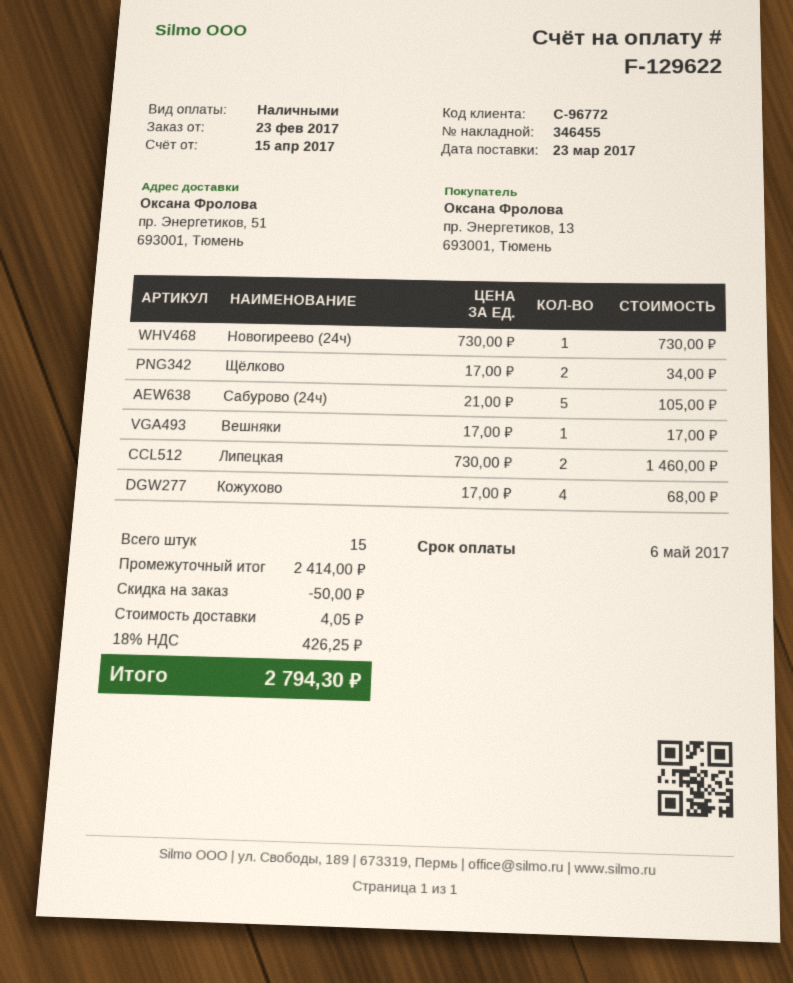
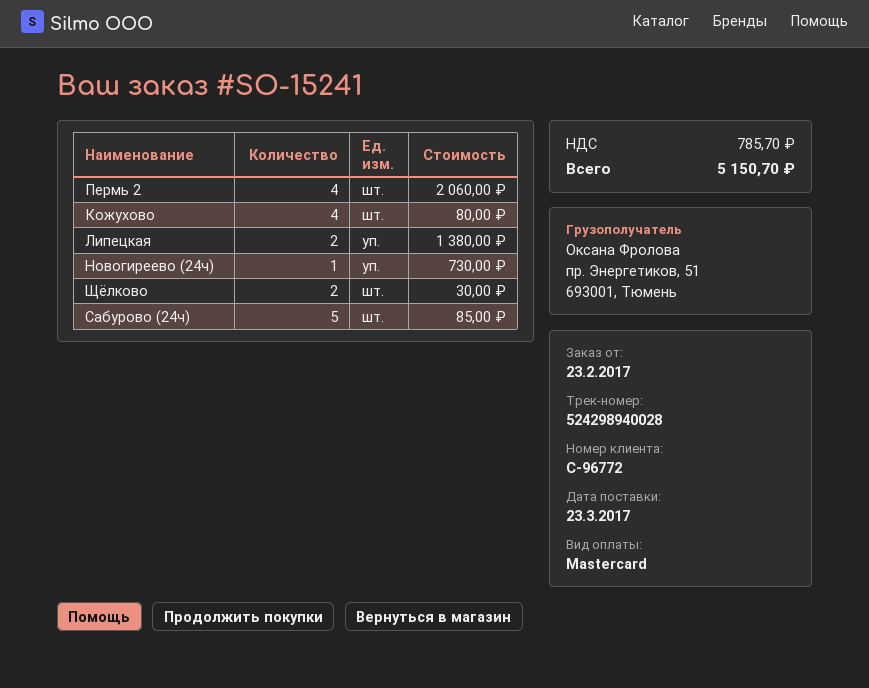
payment method: cash -> Mastercard
Щёлково: 2 for 34.00 -> 2 for 30.00
Сабурово (24ч): 5 for 105.00 -> 5 for 85.00
Вешняки: 1 for 17.00 -> none
Липецкая: 2 for 1460.00 -> 2 for 1380.00
Кожухово: 4 for 68.00 -> 4 for 80.00
Пермь 2: none -> 4 for 2060.00
discount: 50.00 -> none
shipping: 4.05 -> none
tax: 426.25 -> 785.70
total: 2794.30 -> 5150.70

